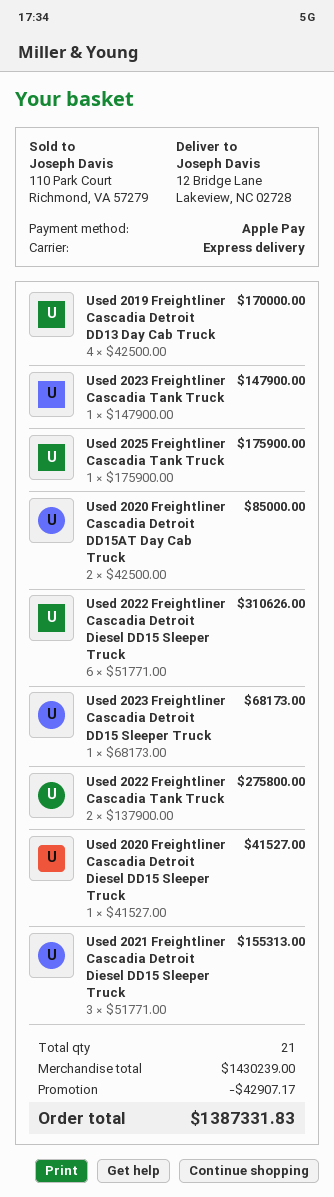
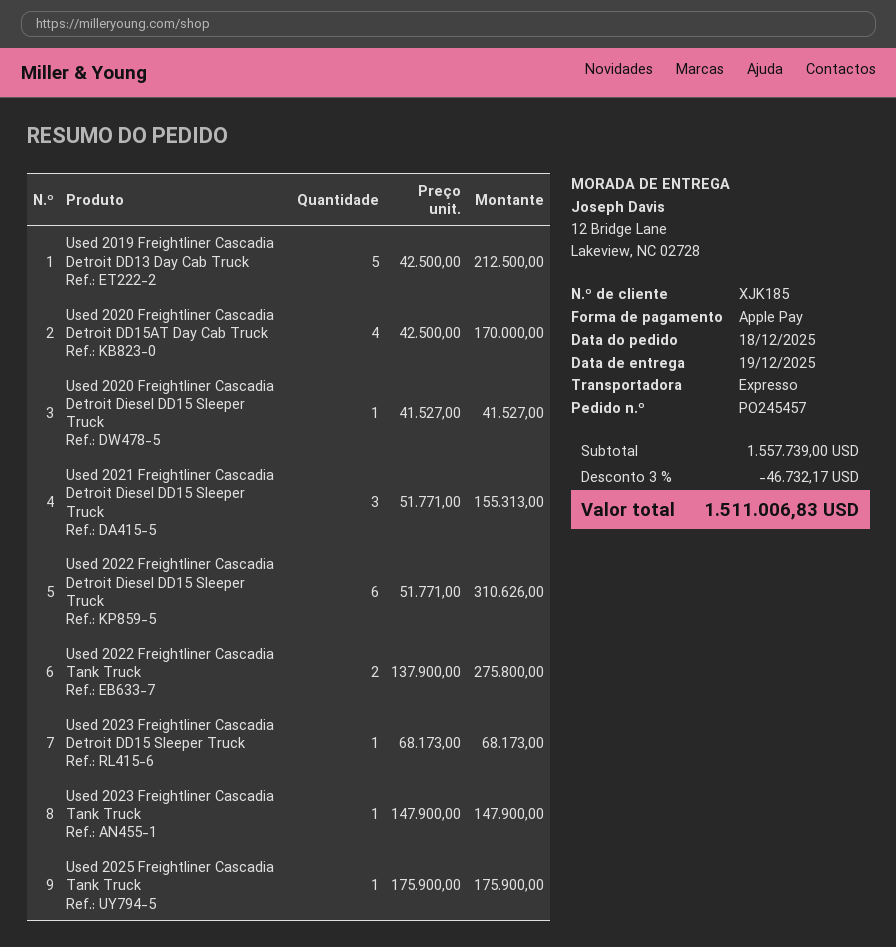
Used 2019 Freightliner Cascadia Detroit DD13 Day Cab Truck: 4 x 42500.00 = 170000.00 -> 5 x 42500.00 = 212500.00
Used 2020 Freightliner Cascadia Detroit DD15AT Day Cab Truck: 2 x 42500.00 = 85000.00 -> 4 x 42500.00 = 170000.00
subtotal: 1430239.00 -> 1557739.00
discount: 42907.17 -> 46732.17
total: 1387331.83 -> 1511006.83

